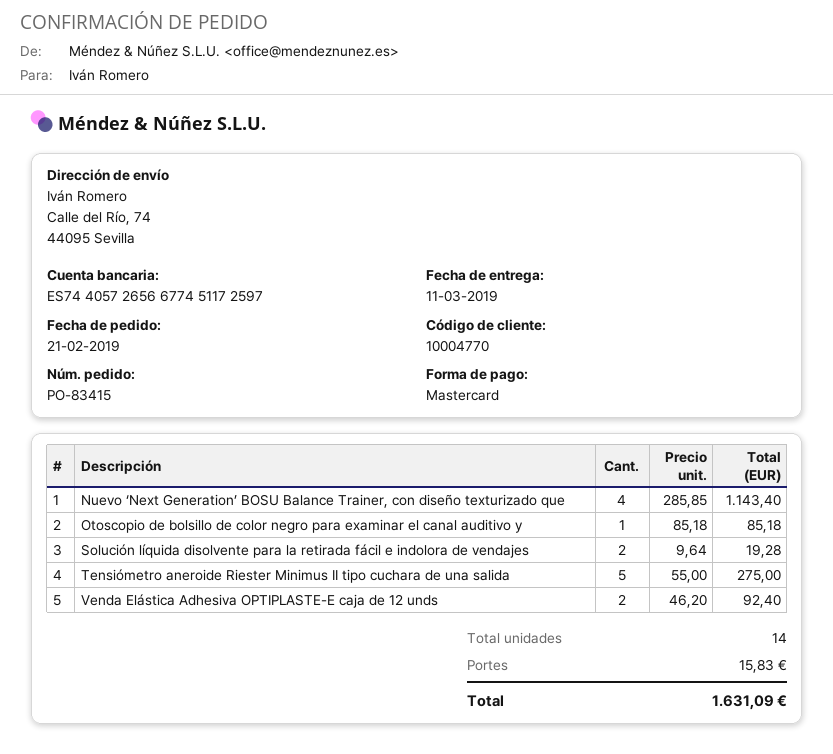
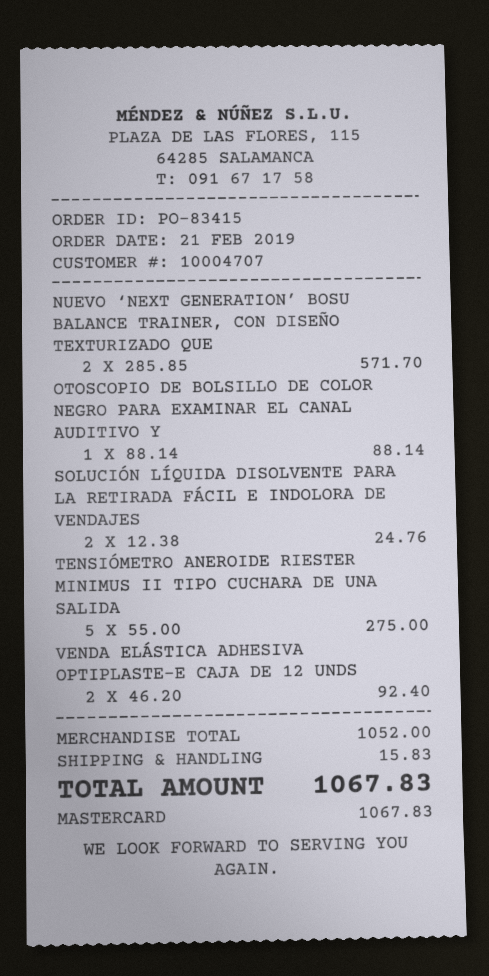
customer number: 10004770 -> 10004707
Nuevo ‘Next Generation’ BOSU Balance Trainer, con diseño texturizado que: 4 x 285.85 = 1143.40 -> 2 x 285.85 = 571.70
Otoscopio de bolsillo de color negro para examinar el canal auditivo y: 1 x 85.18 = 85.18 -> 1 x 88.14 = 88.14
Solución líquida disolvente para la retirada fácil e indolora de vendajes: 2 x 9.64 = 19.28 -> 2 x 12.38 = 24.76
total: 1631.09 -> 1067.83

